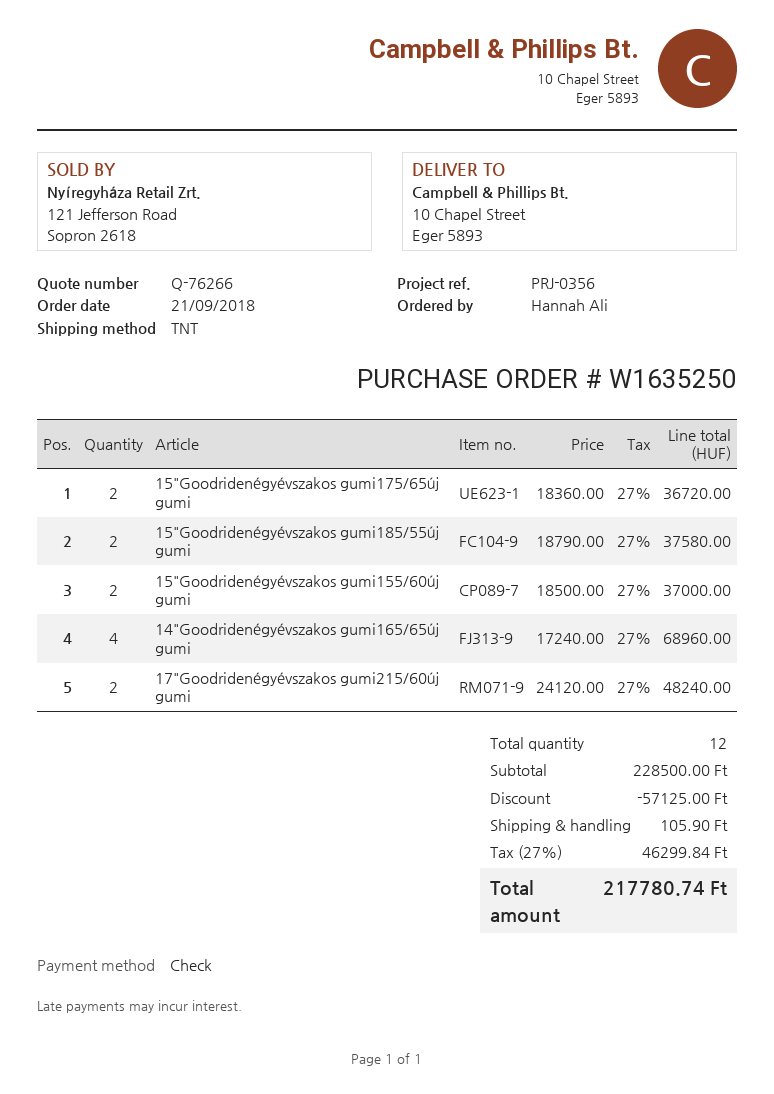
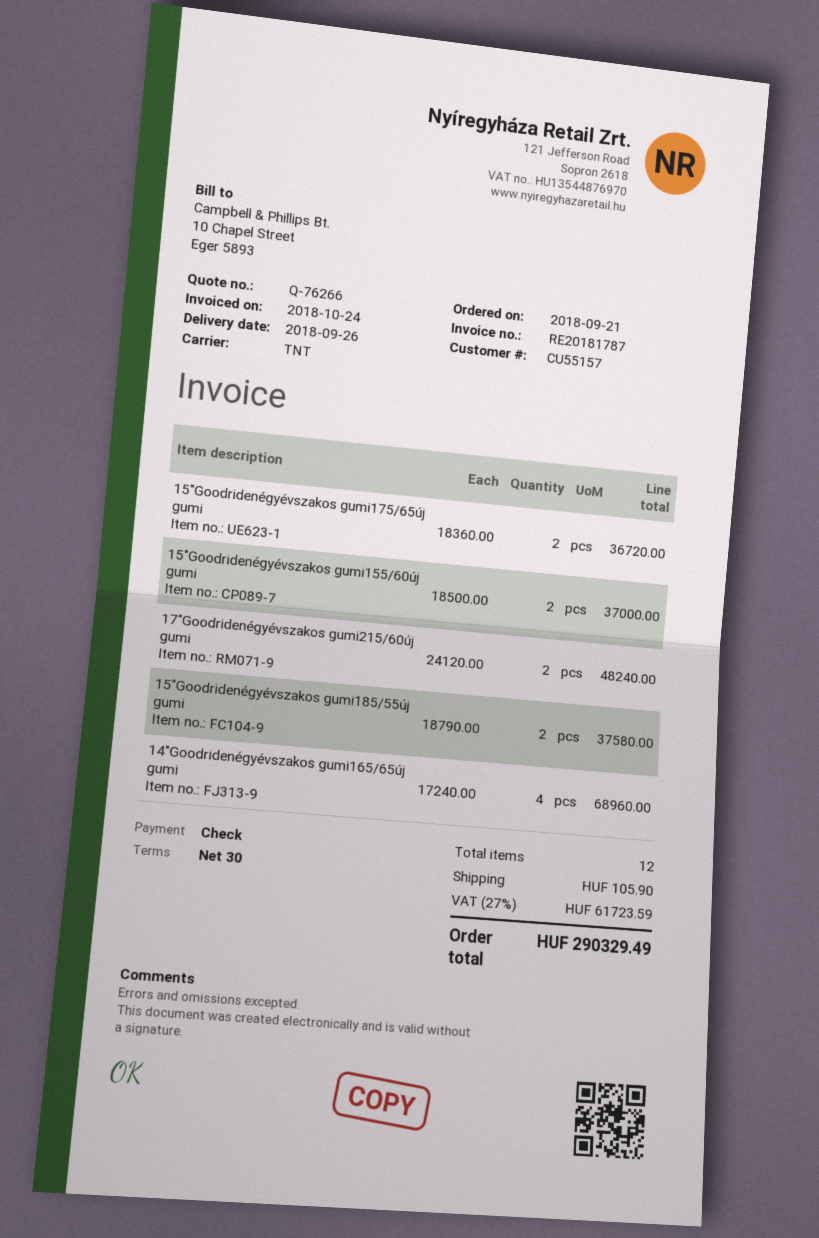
discount: 57125.00 -> none
tax: 27% = 46299.84 -> 27% = 61723.59
total: 217780.74 -> 290329.49

